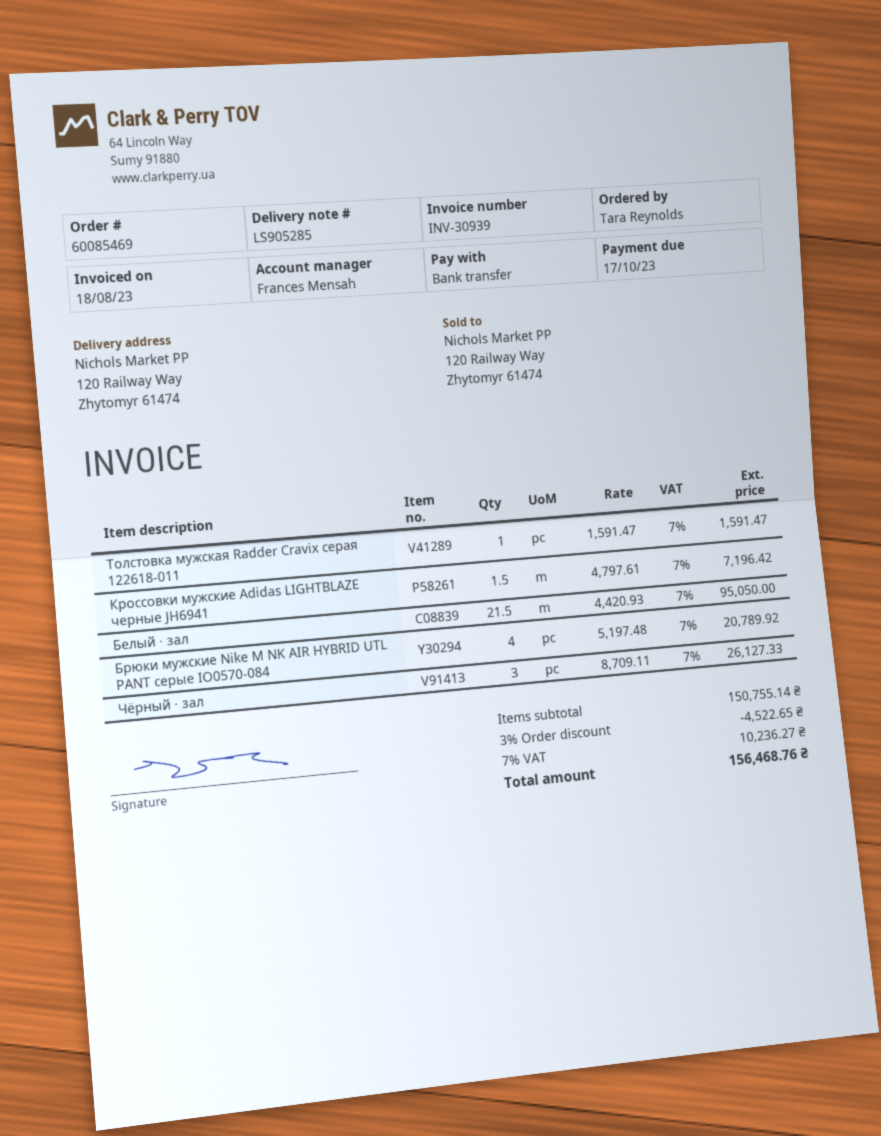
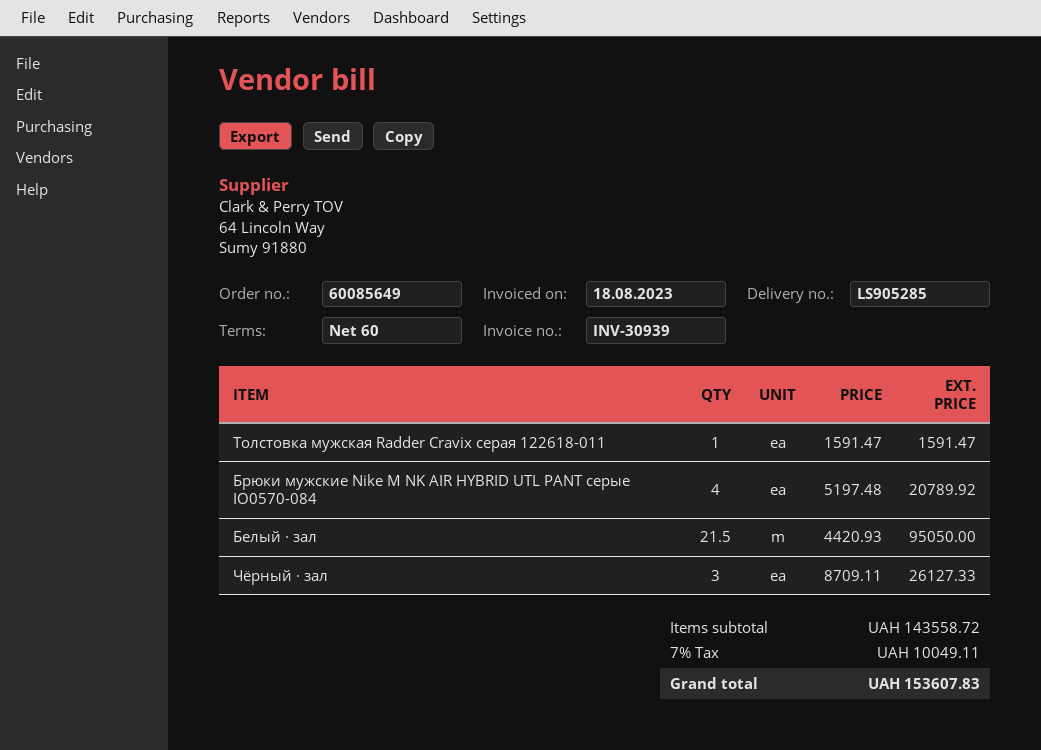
order number: 60085469 -> 60085649
Кроссовки мужские Adidas LIGHTBLAZE черные JH6941: 1.5 x 4797.61 = 7196.42 -> none
subtotal: 150755.14 -> 143558.72
discount: 3% = 4522.65 -> none
tax: 7% = 10236.27 -> 7% = 10049.11
total: 156468.76 -> 153607.83

